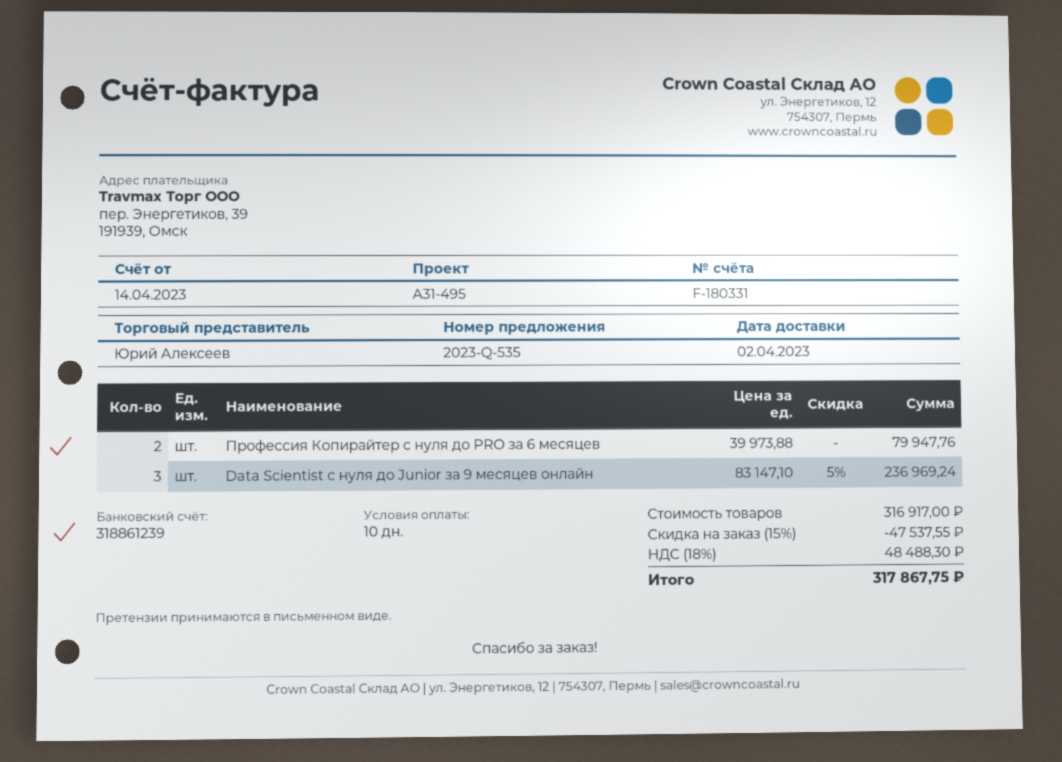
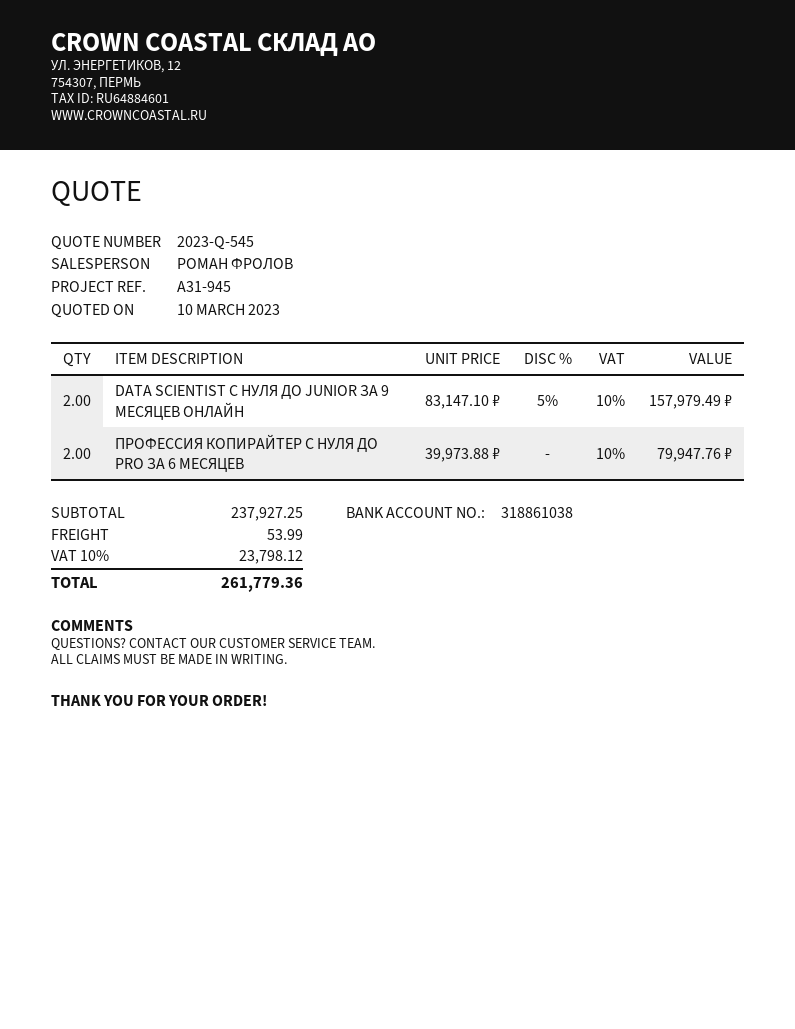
quote number: 2023-Q-535 -> 2023-Q-545
reference: A31-495 -> A31-945
sales rep: Юрий Алексеев -> РОМАН ФРОЛОВ
bank account: 318861239 -> 318861038
Data Scientist с нуля до Junior за 9 месяцев онлайн: 3 x 83147.10 - 5% = 236969.24 -> 2 x 83147.10 - 5% = 157979.49
subtotal: 316917.00 -> 237927.25
discount: 15% = 47537.55 -> none
shipping: none -> 53.99
tax: 18% = 48488.30 -> 10% = 23798.12
total: 317867.75 -> 261779.36

